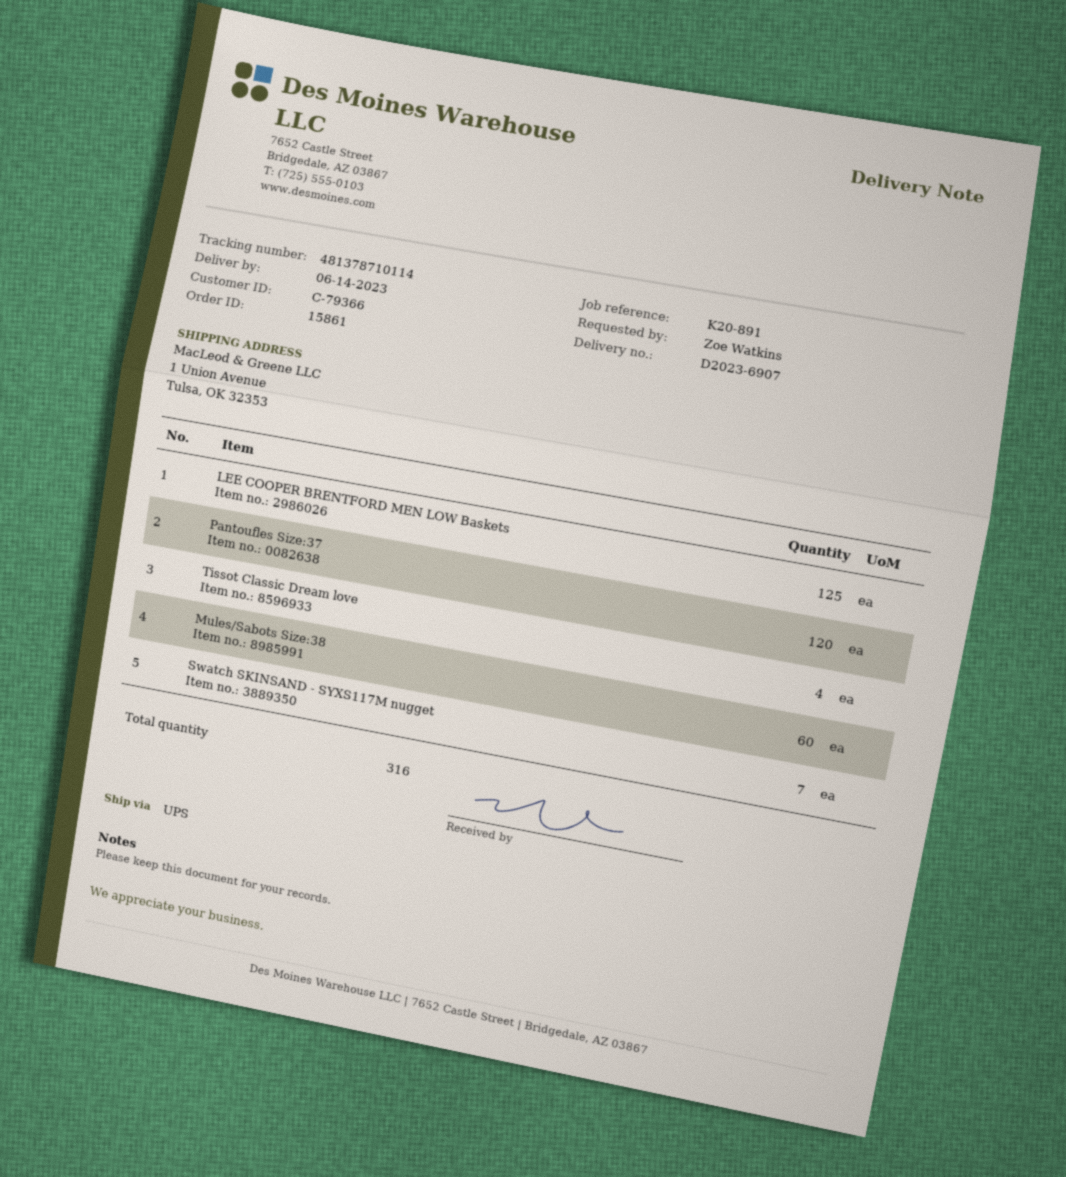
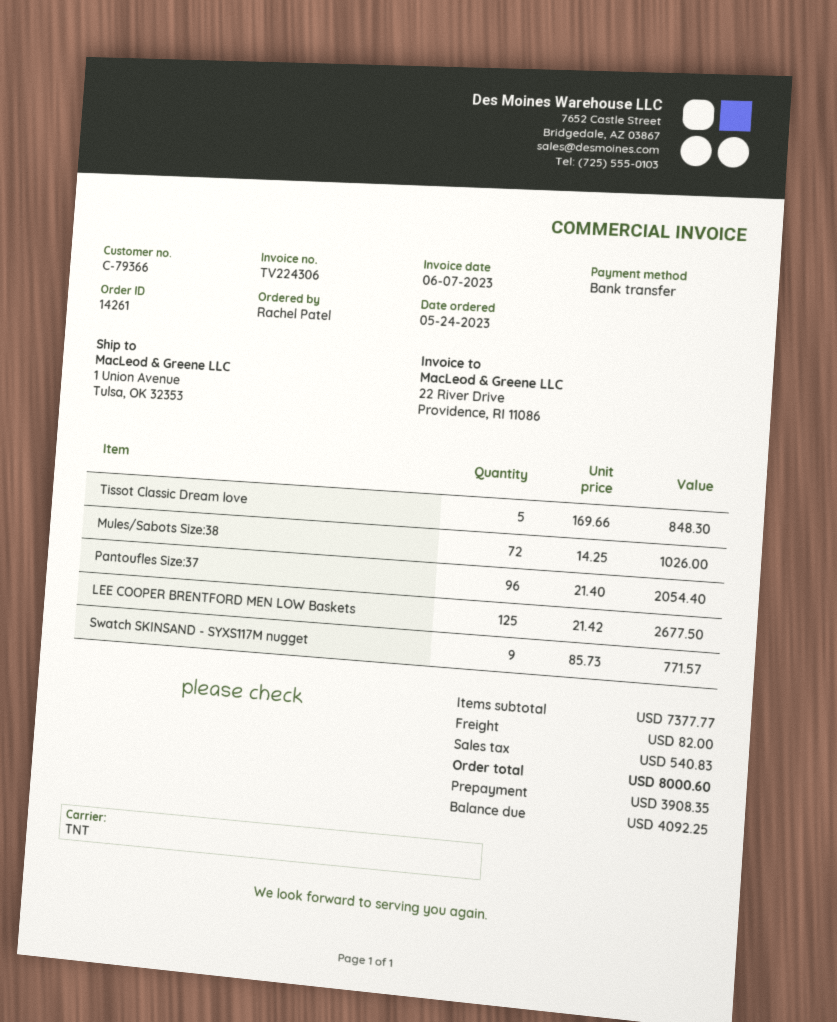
order number: 15861 -> 14261
ordered by: Zoe Watkins -> Rachel Patel
shipping method: UPS -> TNT
Pantoufles Size:37: 120 -> 96
Tissot Classic Dream love: 4 -> 5
Mules/Sabots Size:38: 60 -> 72
Swatch SKINSAND - SYXS117M nugget: 7 -> 9

